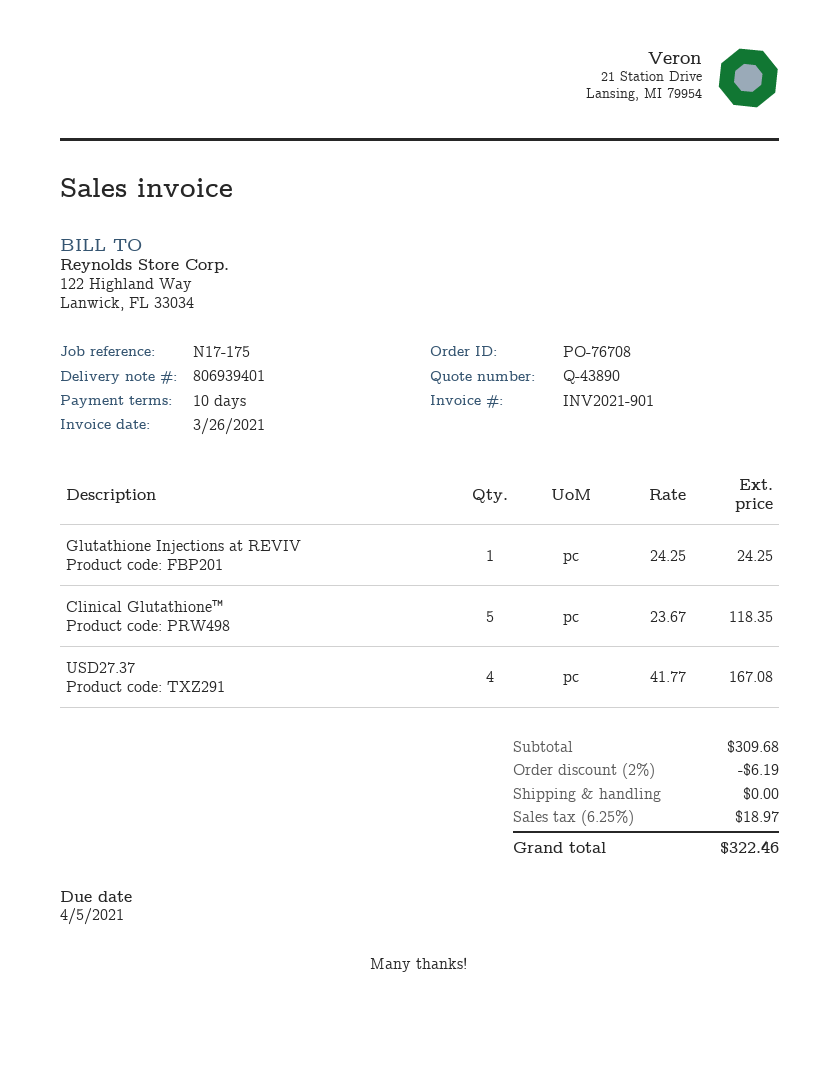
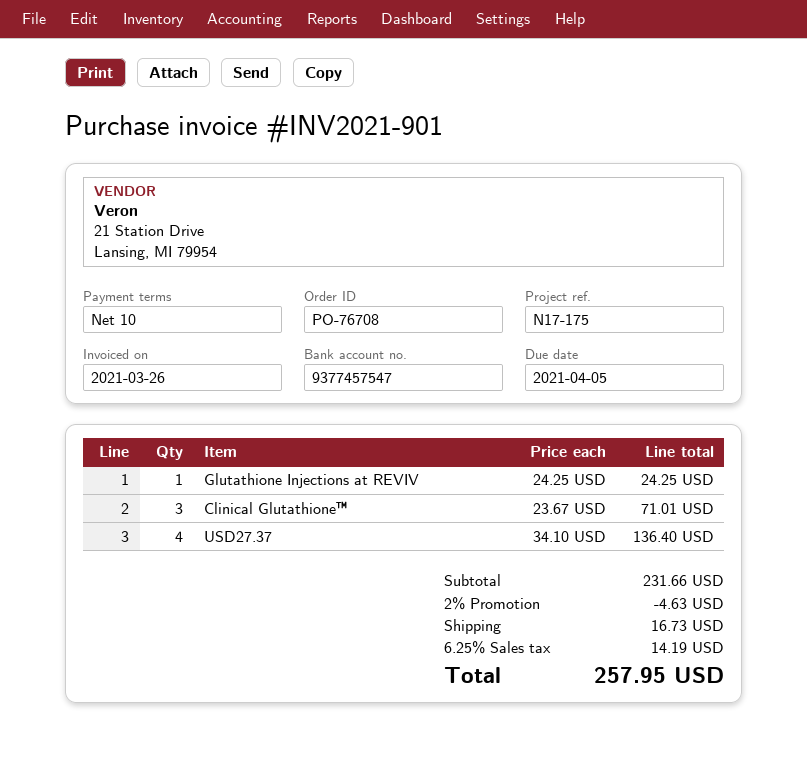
Clinical Glutathione™: 5 x 23.67 = 118.35 -> 3 x 23.67 = 71.01
USD27.37: 4 x 41.77 = 167.08 -> 4 x 34.10 = 136.40
subtotal: 309.68 -> 231.66
discount: 2% = 6.19 -> 2% = 4.63
shipping: 0.00 -> 16.73
tax: 6.25% = 18.97 -> 6.25% = 14.19
total: 322.46 -> 257.95

